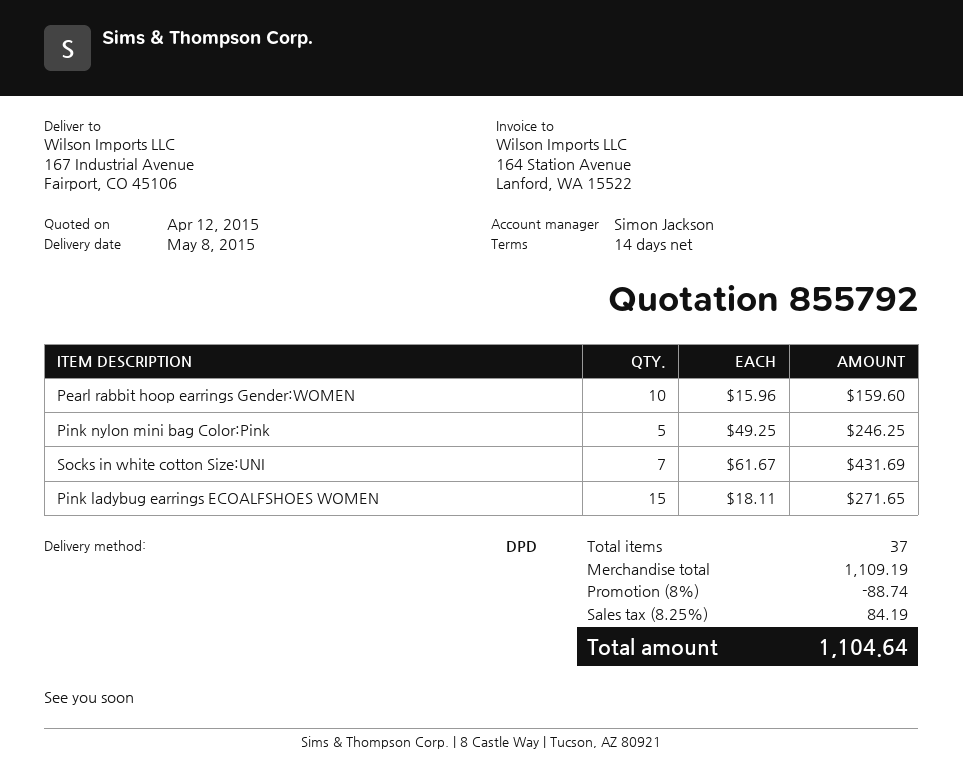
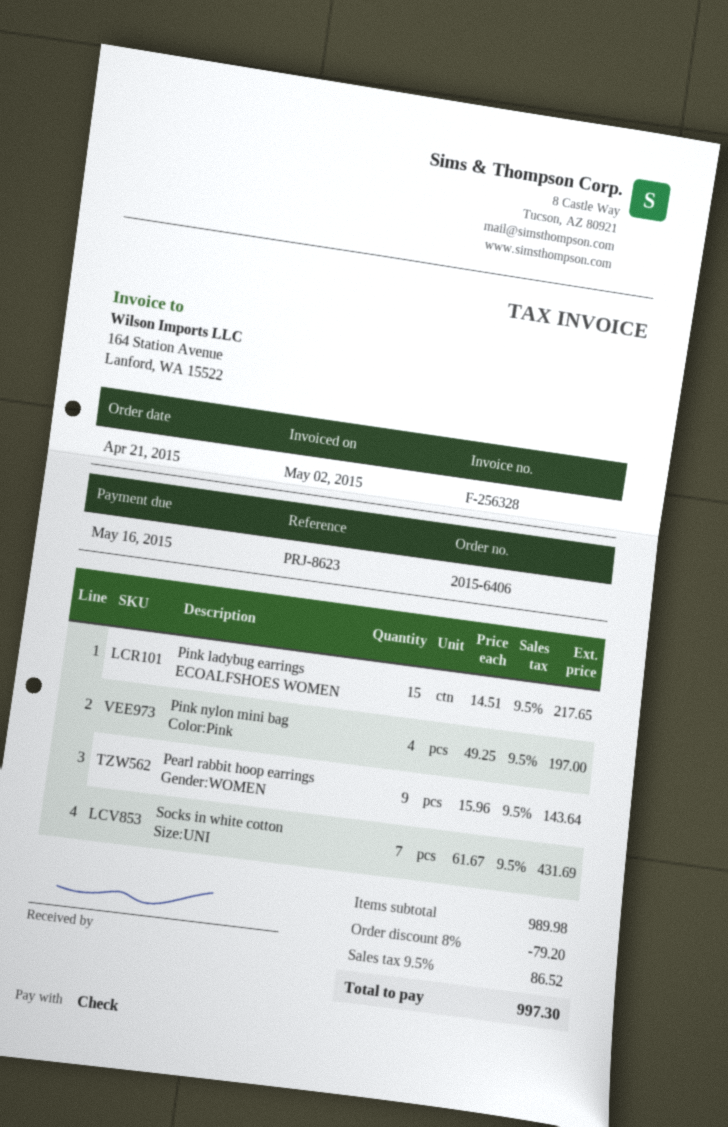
Pearl rabbit hoop earrings Gender:WOMEN: 10 x 15.96 = 159.60 -> 9 x 15.96 = 143.64
Pink nylon mini bag Color:Pink: 5 x 49.25 = 246.25 -> 4 x 49.25 = 197.00
Pink ladybug earrings ECOALFSHOES WOMEN: 15 x 18.11 = 271.65 -> 15 x 14.51 = 217.65
subtotal: 1109.19 -> 989.98
discount: 8% = 88.74 -> 8% = 79.20
tax: 8.25% = 84.19 -> 9.5% = 86.52
total: 1104.64 -> 997.30

